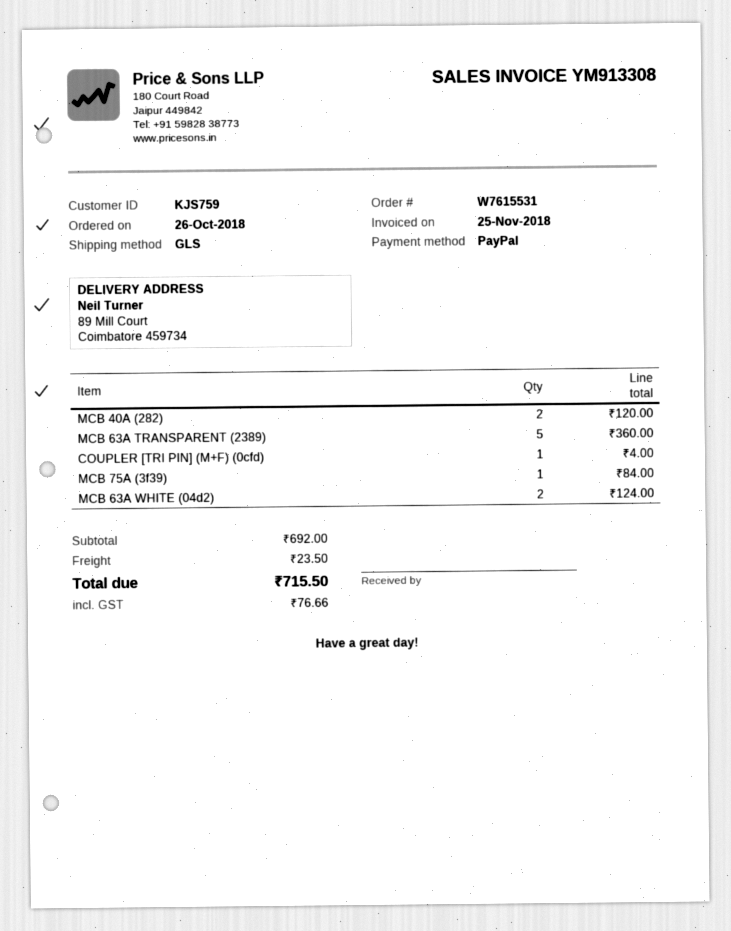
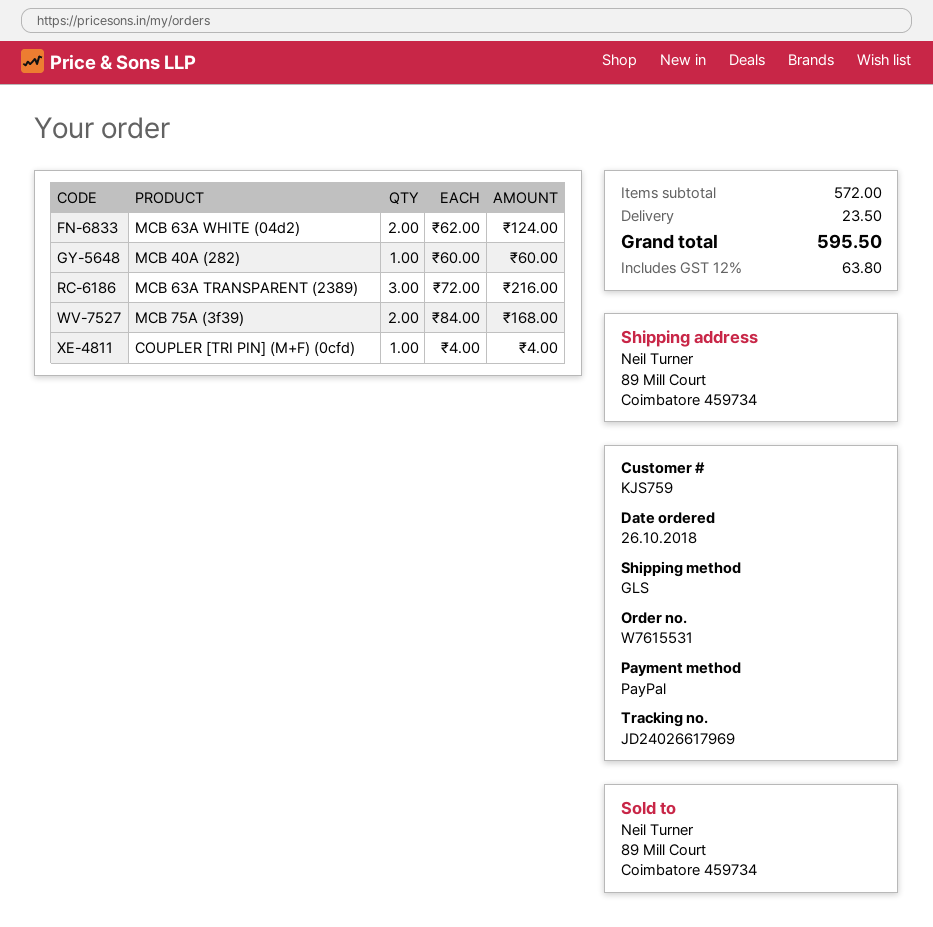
MCB 40A (282): 2 for 120.00 -> 1 for 60.00
MCB 63A TRANSPARENT (2389): 5 for 360.00 -> 3 for 216.00
MCB 75A (3f39): 1 for 84.00 -> 2 for 168.00
subtotal: 692.00 -> 572.00
tax: 76.66 -> 63.80
total: 715.50 -> 595.50

